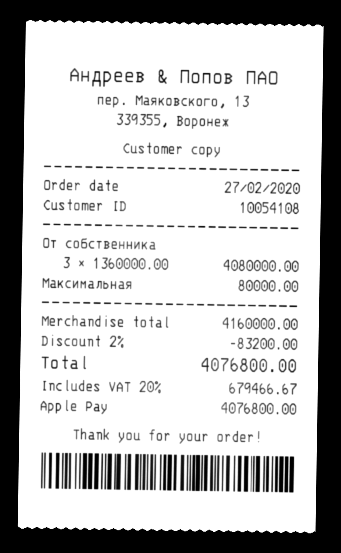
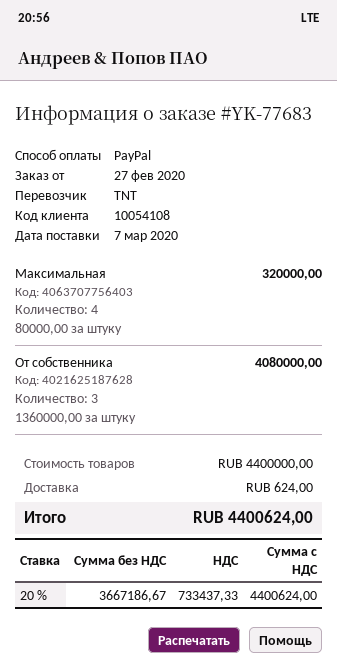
payment method: Apple Pay -> PayPal
Максимальная: 1 x 80000.00 = 80000.00 -> 4 x 80000.00 = 320000.00
subtotal: 4160000.00 -> 4400000.00
discount: 2% = 83200.00 -> none
shipping: none -> 624.00
tax: 20% = 679466.67 -> 20% = 733437.33
total: 4076800.00 -> 4400624.00

